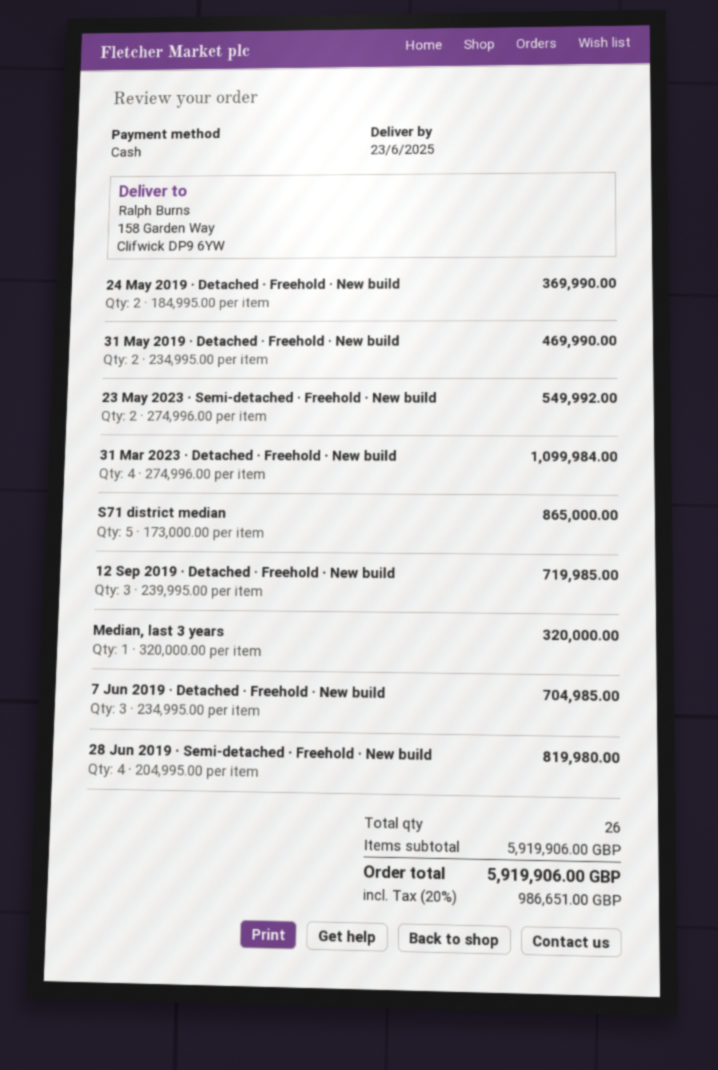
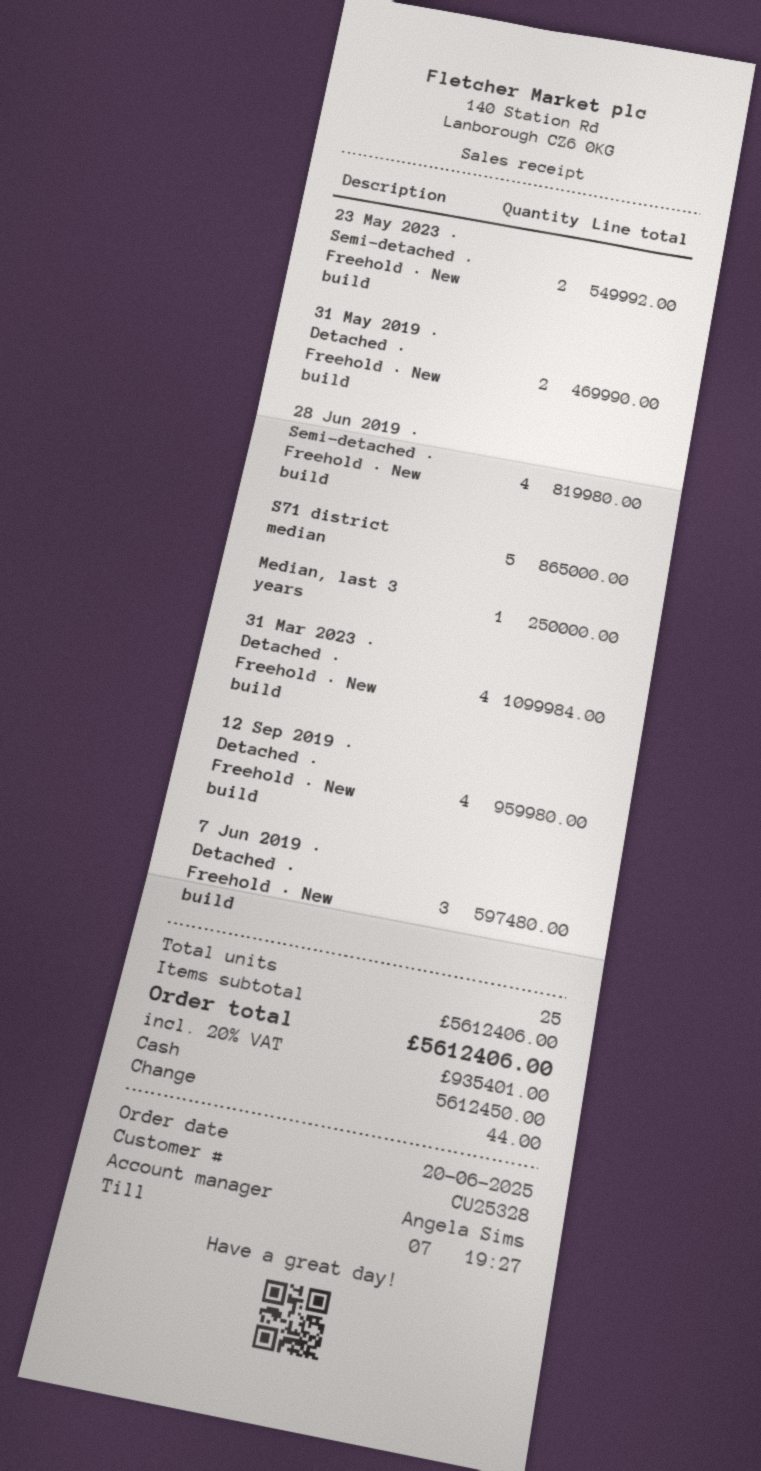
24 May 2019 · Detached · Freehold · New build: 2 for 369990.00 -> none
12 Sep 2019 · Detached · Freehold · New build: 3 for 719985.00 -> 4 for 959980.00
Median, last 3 years: 1 for 320000.00 -> 1 for 250000.00
7 Jun 2019 · Detached · Freehold · New build: 3 for 704985.00 -> 3 for 597480.00
total quantity: 26 -> 25
subtotal: 5919906.00 -> 5612406.00
tax: 20% = 986651.00 -> 20% = 935401.00
total: 5919906.00 -> 5612406.00

